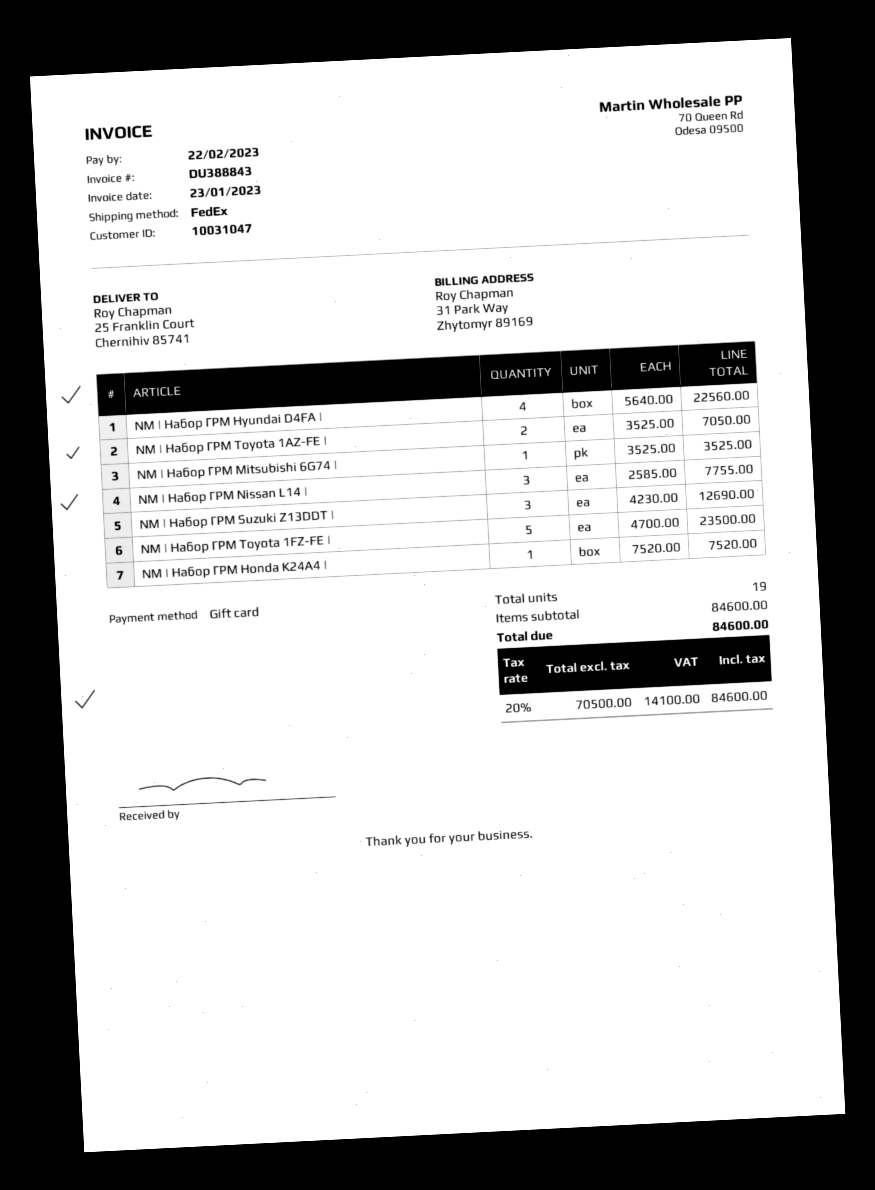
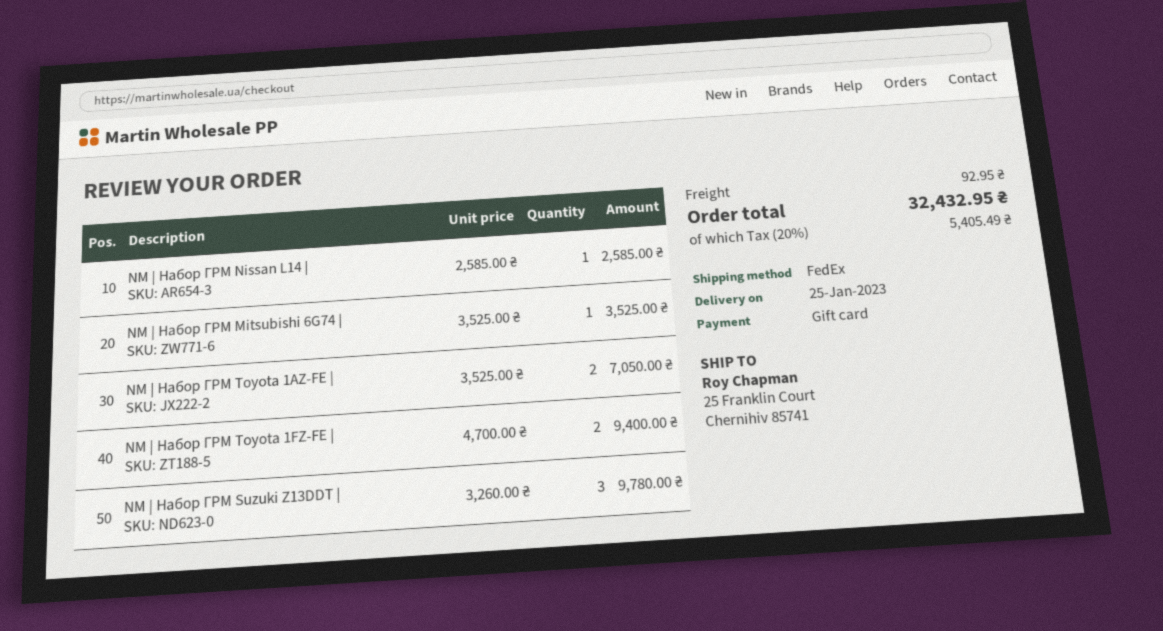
NM | Набор ГРМ Hyundai D4FA |: 4 x 5640.00 = 22560.00 -> none
NM | Набор ГРМ Nissan L14 |: 3 x 2585.00 = 7755.00 -> 1 x 2585.00 = 2585.00
NM | Набор ГРМ Suzuki Z13DDT |: 3 x 4230.00 = 12690.00 -> 3 x 3260.00 = 9780.00
NM | Набор ГРМ Toyota 1FZ-FE |: 5 x 4700.00 = 23500.00 -> 2 x 4700.00 = 9400.00
NM | Набор ГРМ Honda K24A4 |: 1 x 7520.00 = 7520.00 -> none
shipping: none -> 92.95
tax: 20% = 14100.00 -> 20% = 5405.49
total: 84600.00 -> 32432.95

